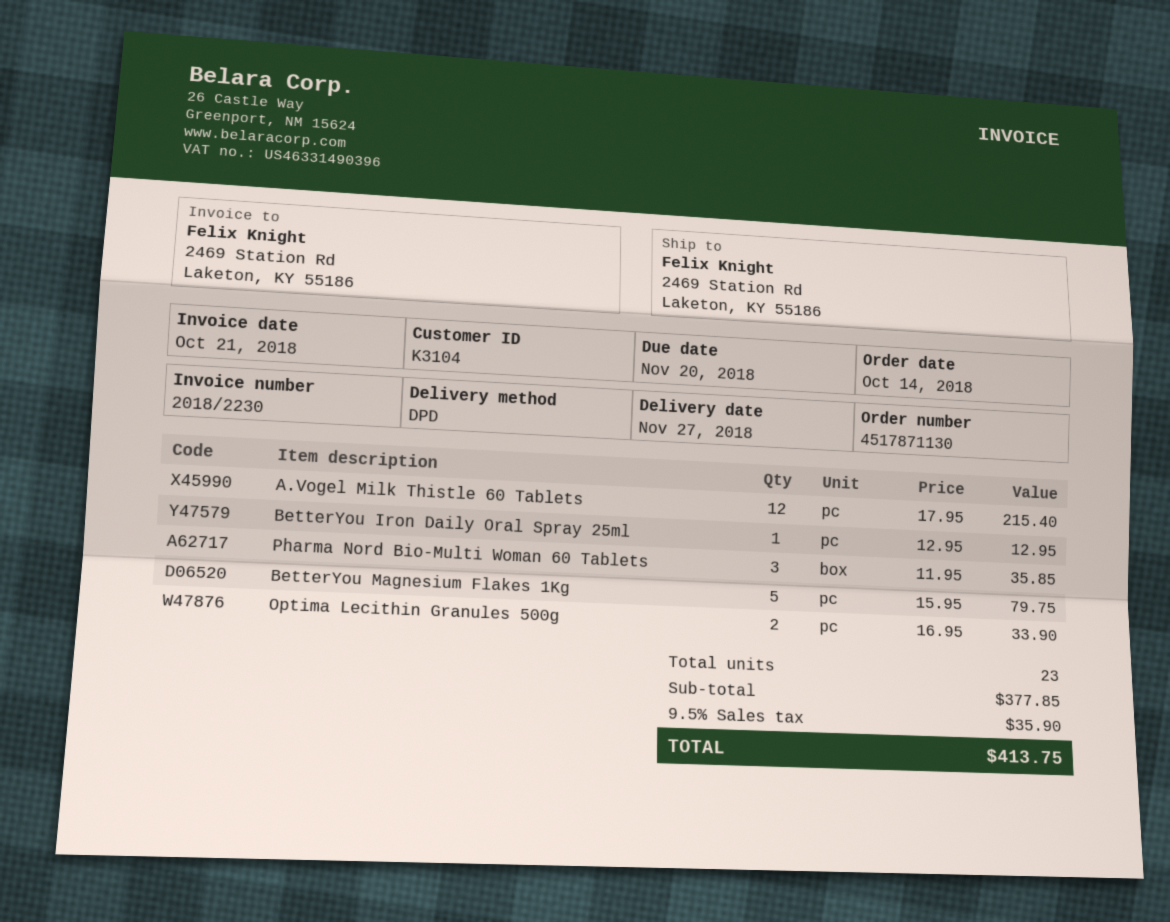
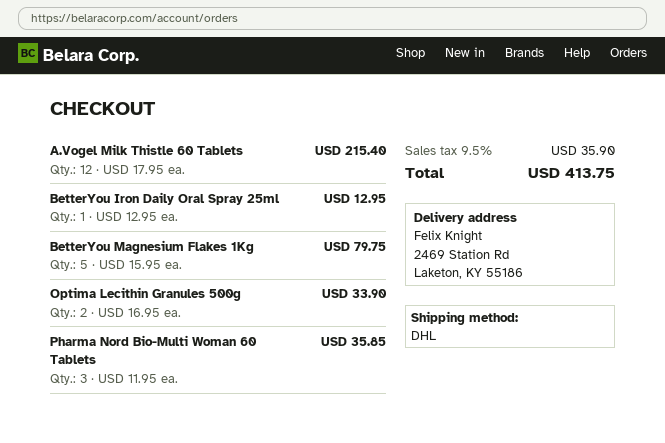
shipping method: DPD -> DHL

